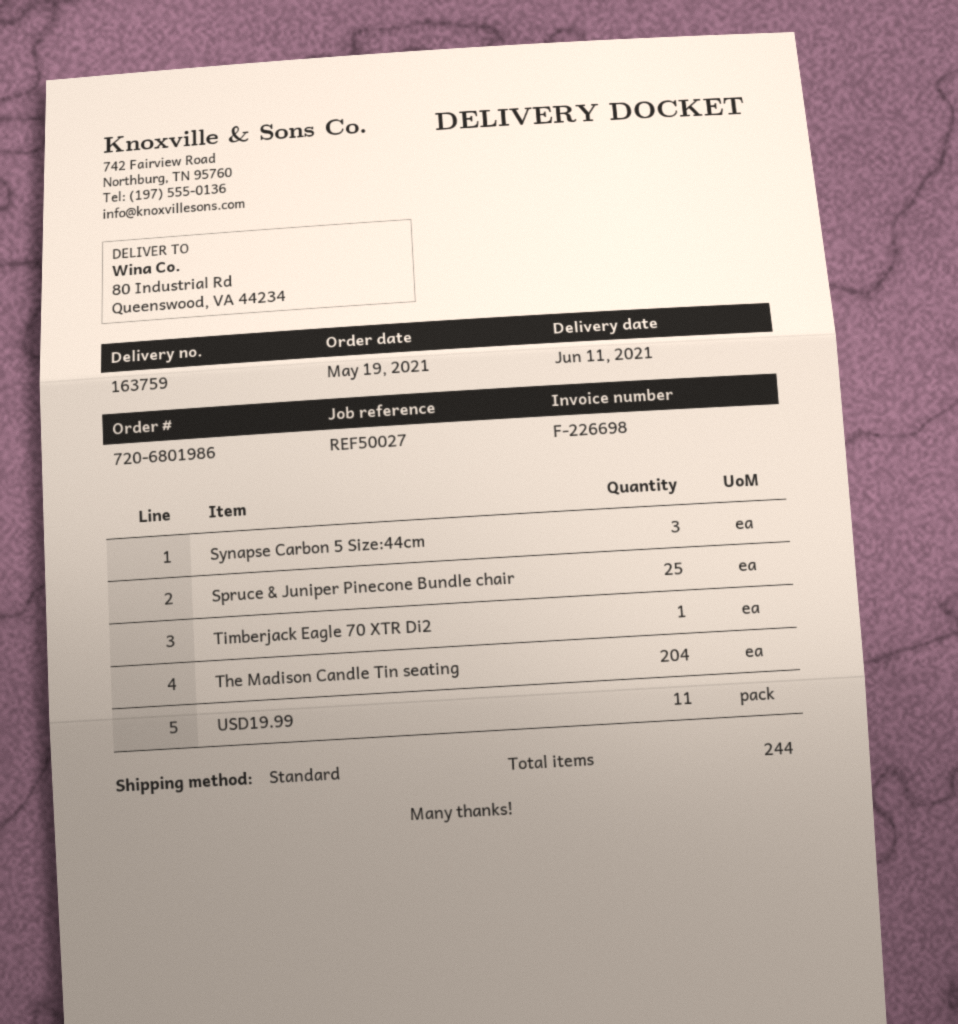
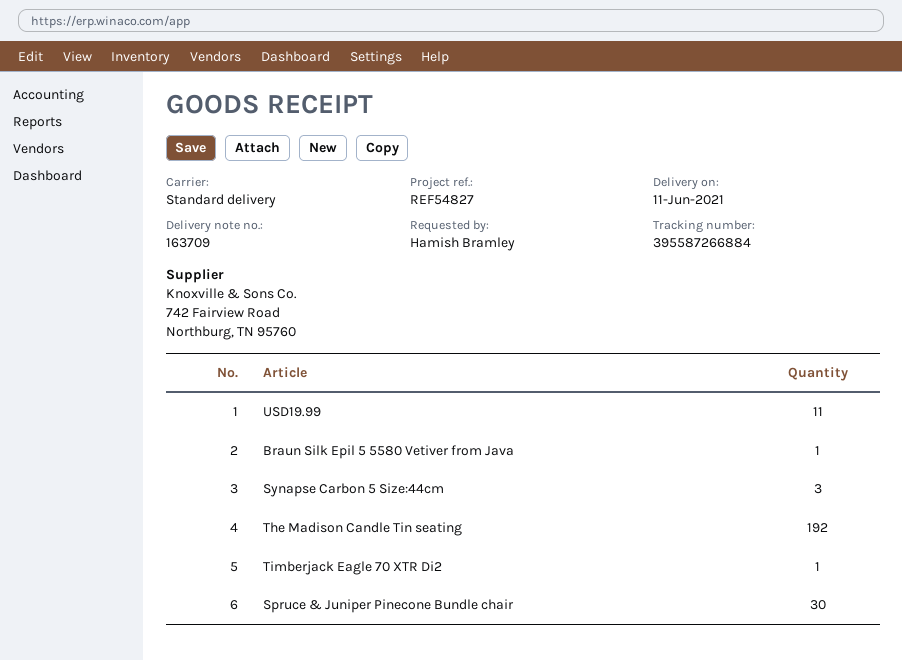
delivery note number: 163759 -> 163709
reference: REF50027 -> REF54827
Spruce & Juniper Pinecone Bundle chair: 25 -> 30
The Madison Candle Tin seating: 204 -> 192
Braun Silk Epil 5 5580 Vetiver from Java: none -> 1

